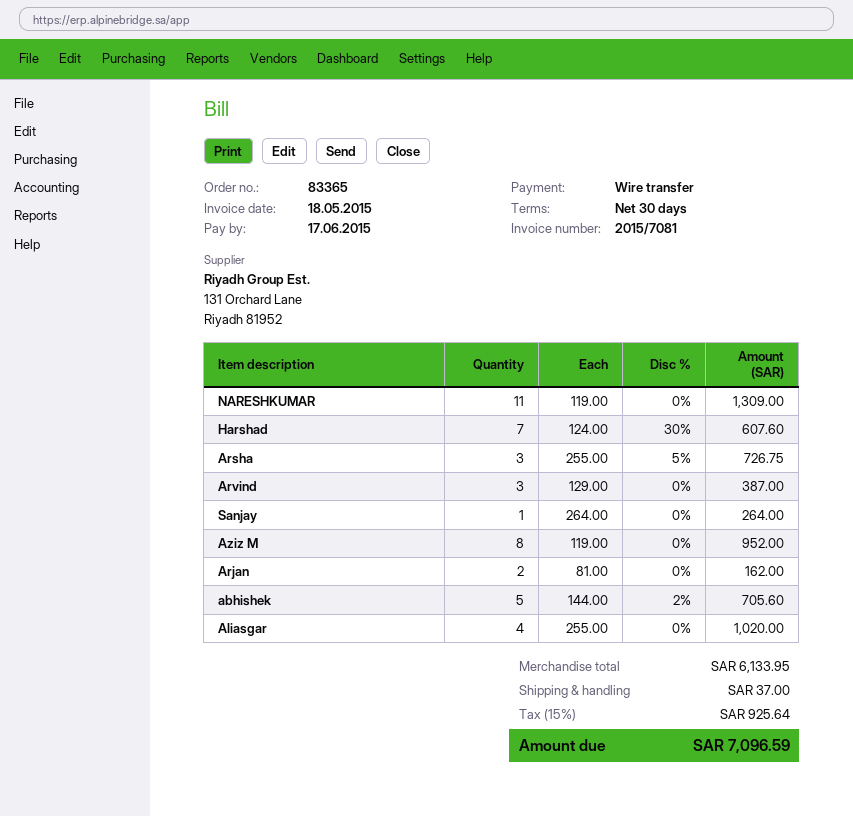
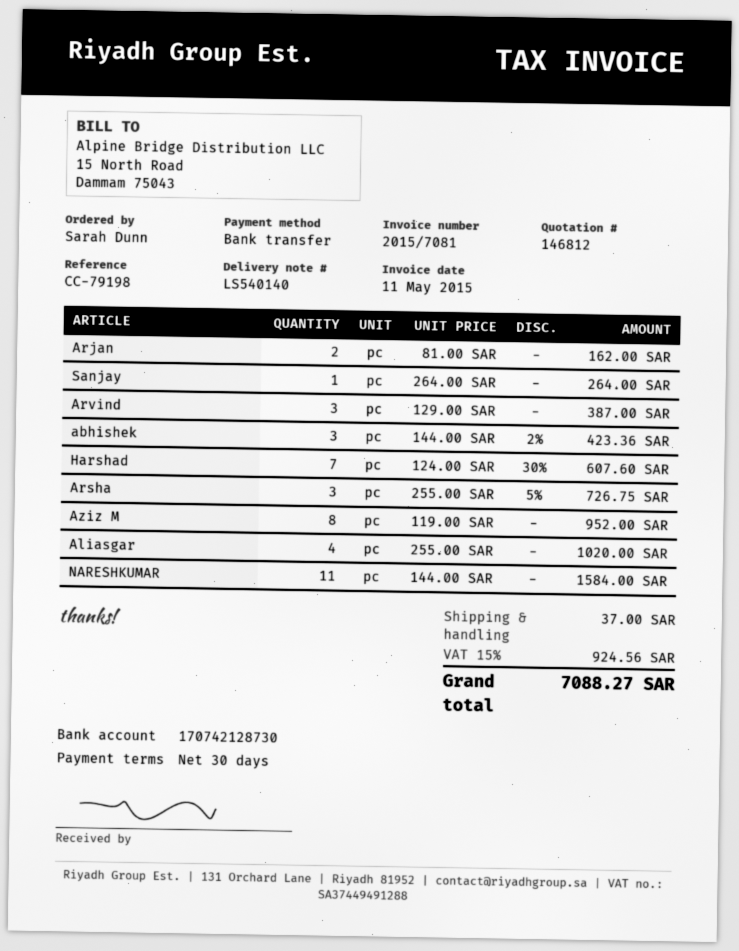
invoice date: 2015-05-18 -> 2015-05-11
NARESHKUMAR: 11 x 119.00 = 1309.00 -> 11 x 144.00 = 1584.00
abhishek: 5 x 144.00 - 2% = 705.60 -> 3 x 144.00 - 2% = 423.36
tax: 15% = 925.64 -> 15% = 924.56
total: 7096.59 -> 7088.27

